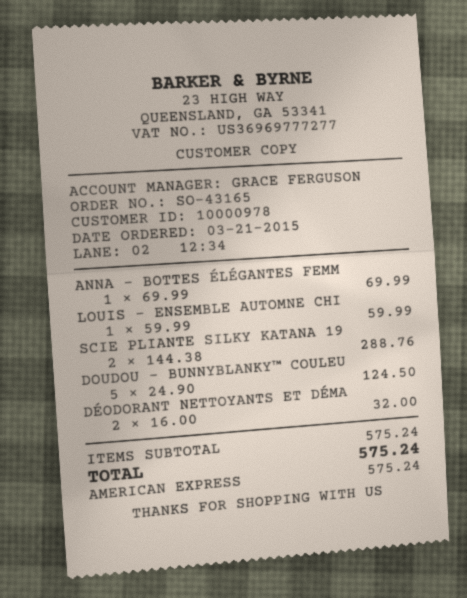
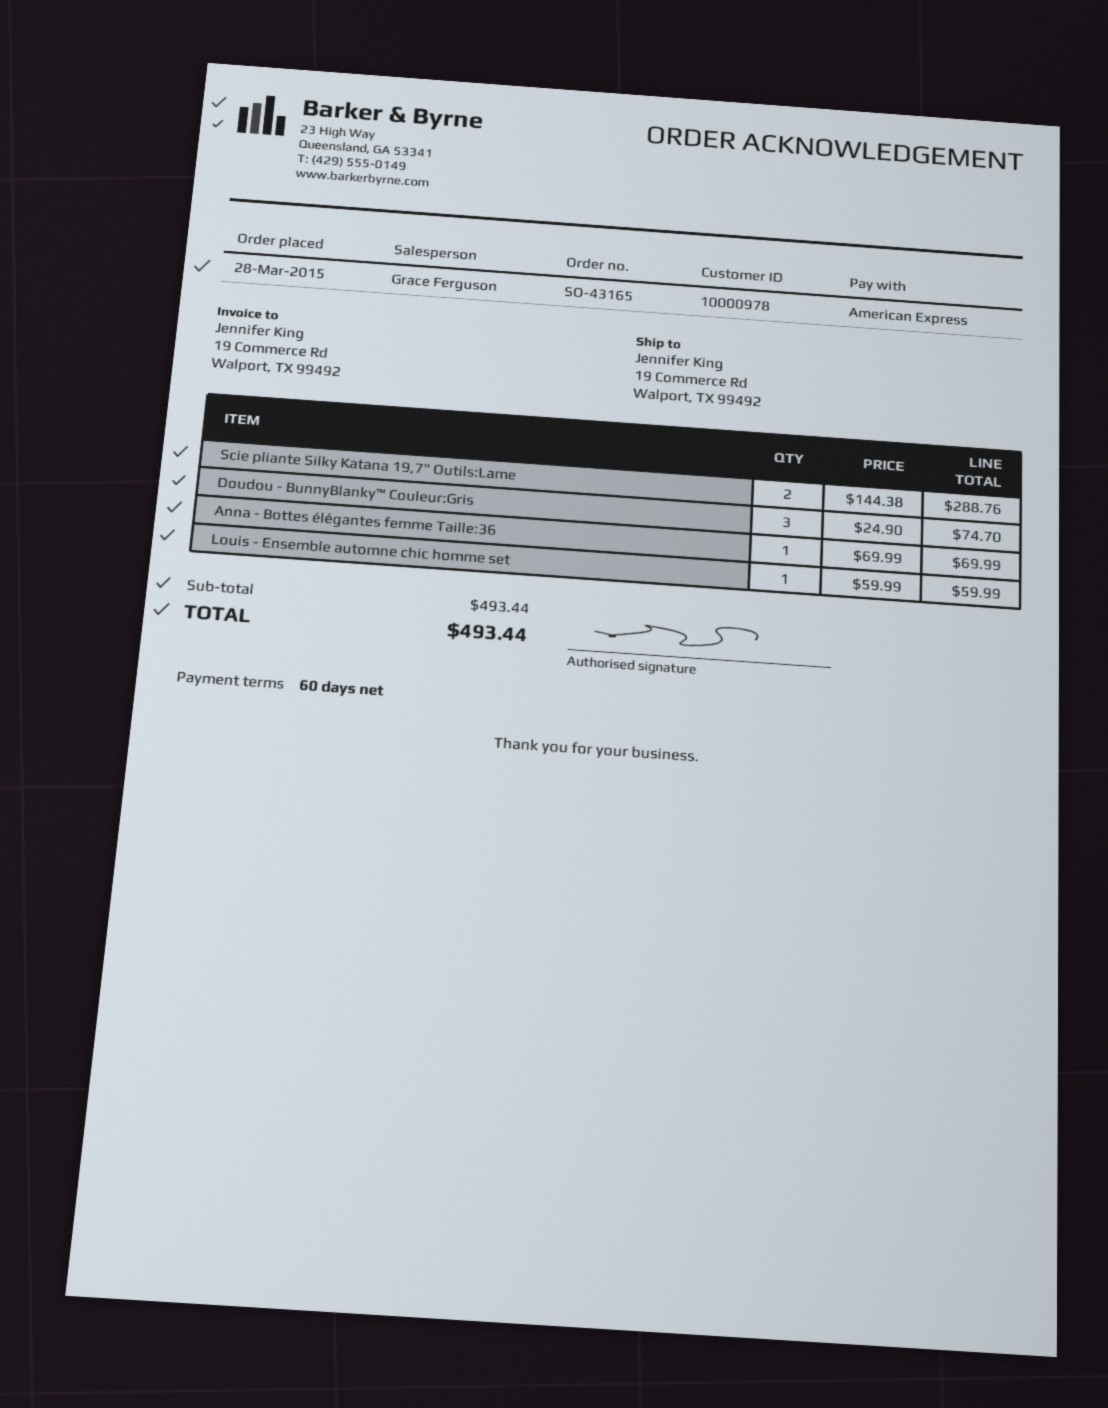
order date: 2015-03-21 -> 2015-03-28
DOUDOU - BUNNYBLANKY™ COULEU: 5 x 24.90 = 124.50 -> 3 x 24.90 = 74.70
DÉODORANT NETTOYANTS ET DÉMA: 2 x 16.00 = 32.00 -> none
subtotal: 575.24 -> 493.44
total: 575.24 -> 493.44

